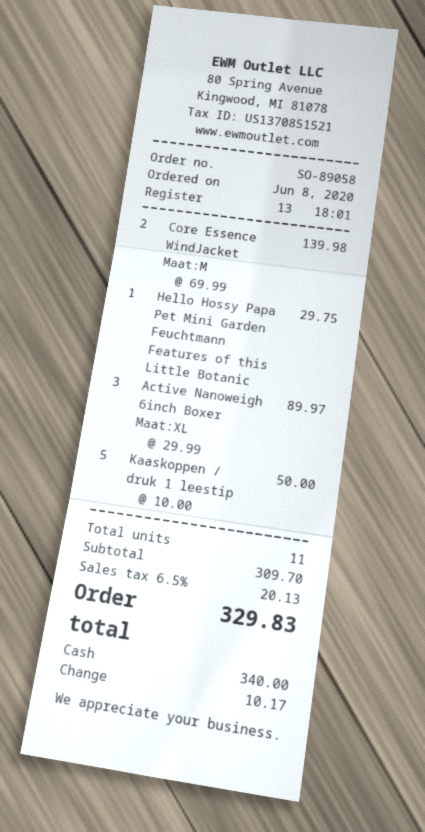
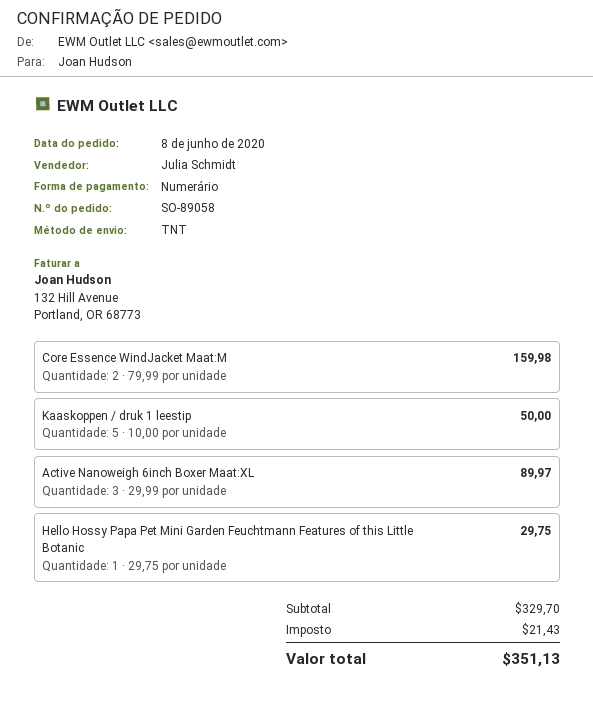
Core Essence WindJacket Maat:M: 2 x 69.99 = 139.98 -> 2 x 79.99 = 159.98
subtotal: 309.70 -> 329.70
tax: 20.13 -> 21.43
total: 329.83 -> 351.13

